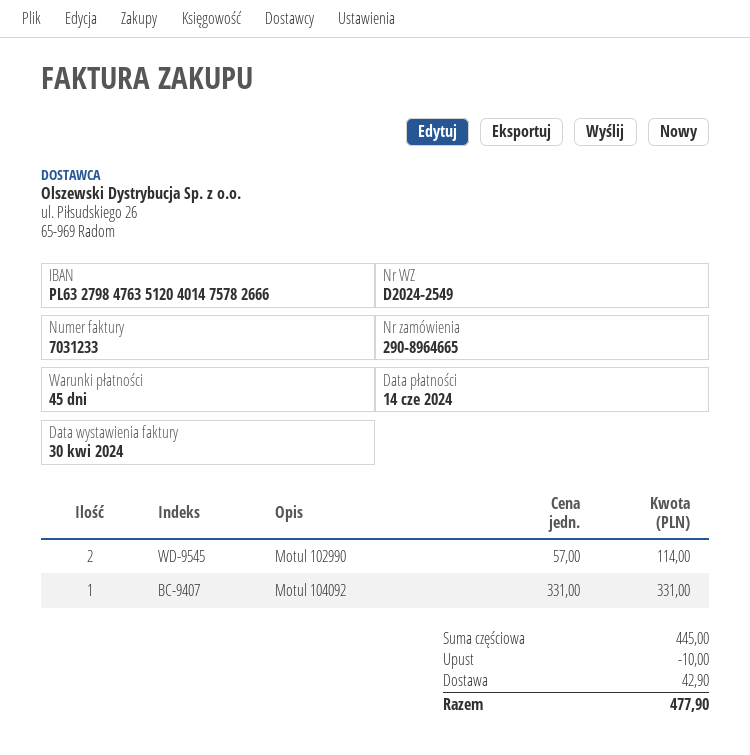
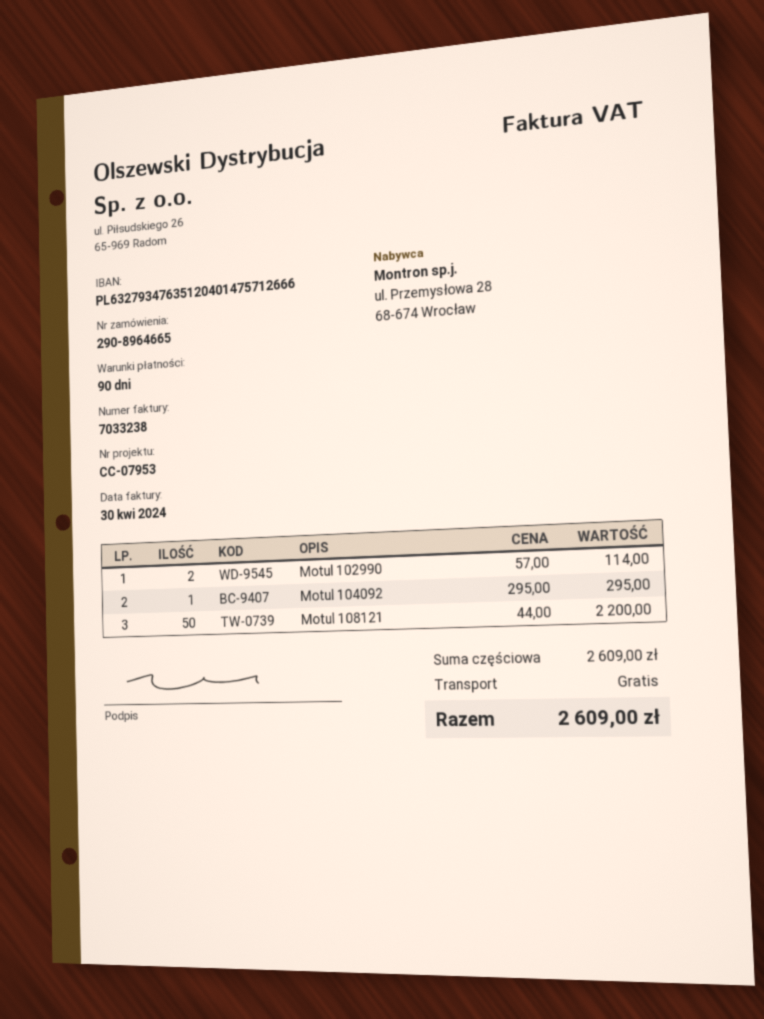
invoice number: 7031233 -> 7033238
payment terms: 45 days -> 90 days
bank account: PL63279847635120401475782666 -> PL63279347635120401475712666
Motul 104092: 1 x 331.00 = 331.00 -> 1 x 295.00 = 295.00
Motul 108121: none -> 50 x 44.00 = 2200.00
subtotal: 445.00 -> 2609.00
discount: 10.00 -> none
shipping: 42.90 -> 0.00
total: 477.90 -> 2609.00

